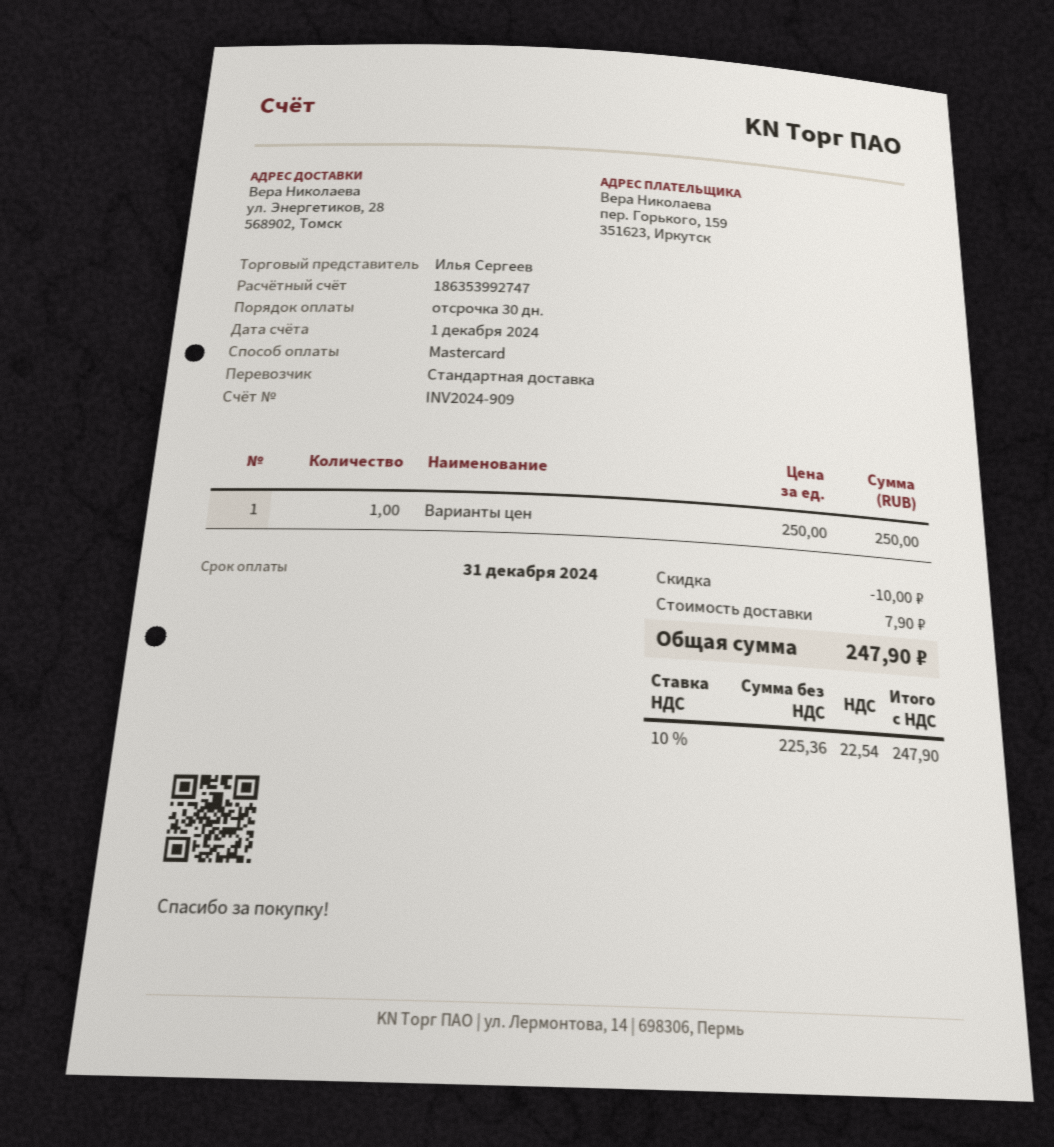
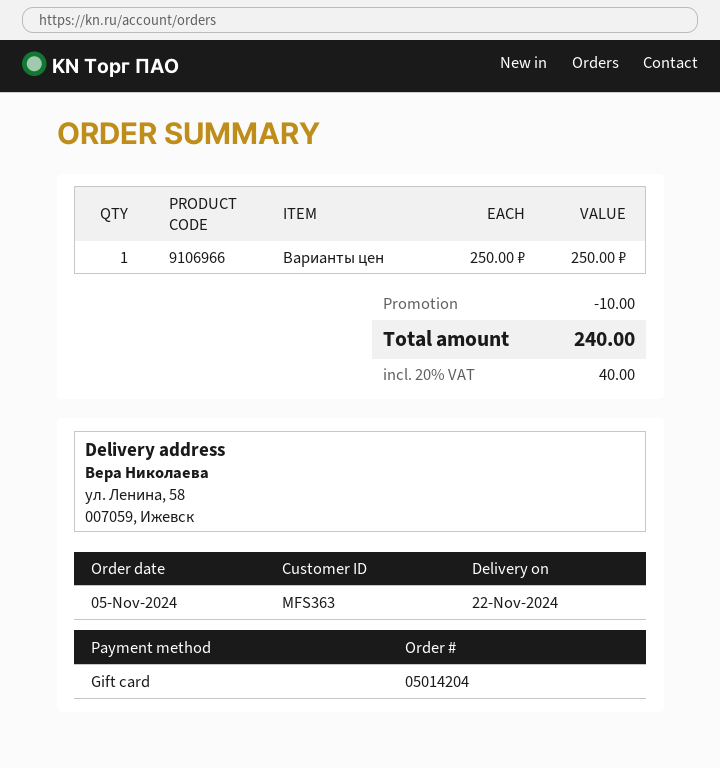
payment method: Mastercard -> gift card
ship to: ул. Энергетиков, 28, 568902, Томск -> ул. Ленина, 58, 007059, Ижевск
shipping: 7.90 -> none
tax: 10% = 22.54 -> 20% = 40.00
total: 247.90 -> 240.00

